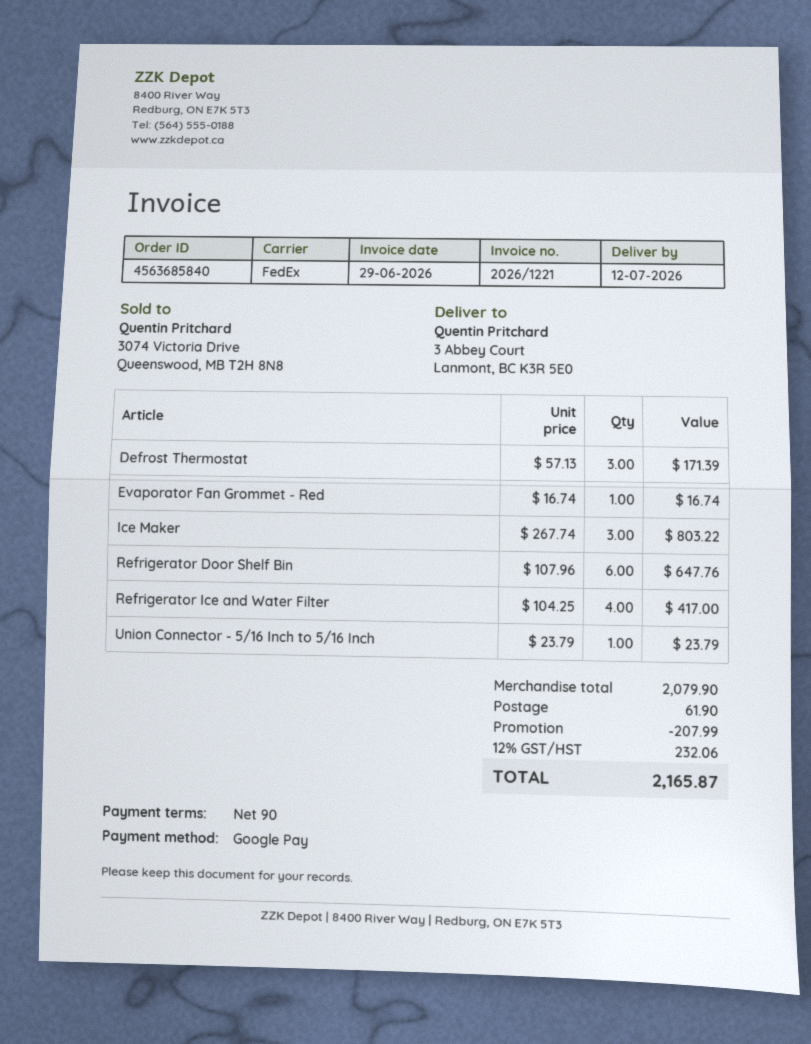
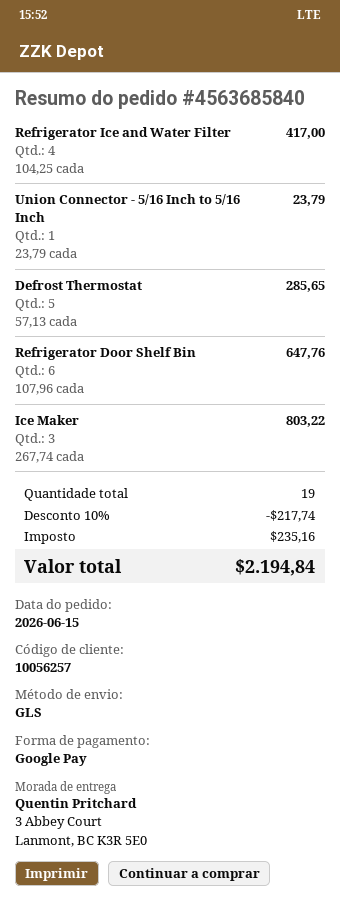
shipping method: FedEx -> GLS
Defrost Thermostat: 3 x 57.13 = 171.39 -> 5 x 57.13 = 285.65
Evaporator Fan Grommet - Red: 1 x 16.74 = 16.74 -> none
discount: 207.99 -> 217.74
shipping: 61.90 -> none
tax: 232.06 -> 235.16
total: 2165.87 -> 2194.84

